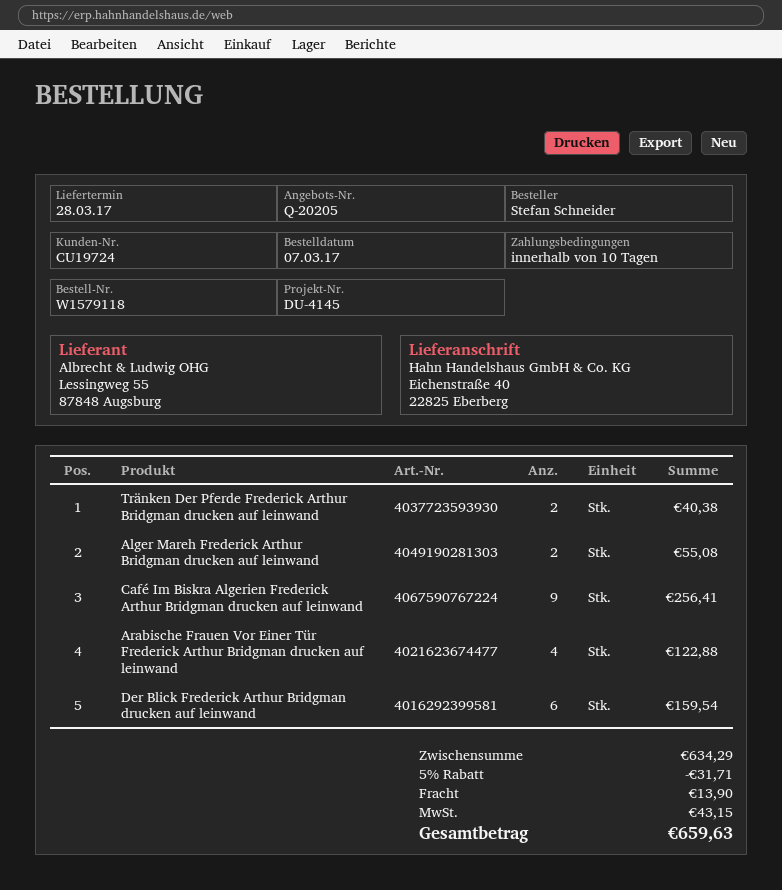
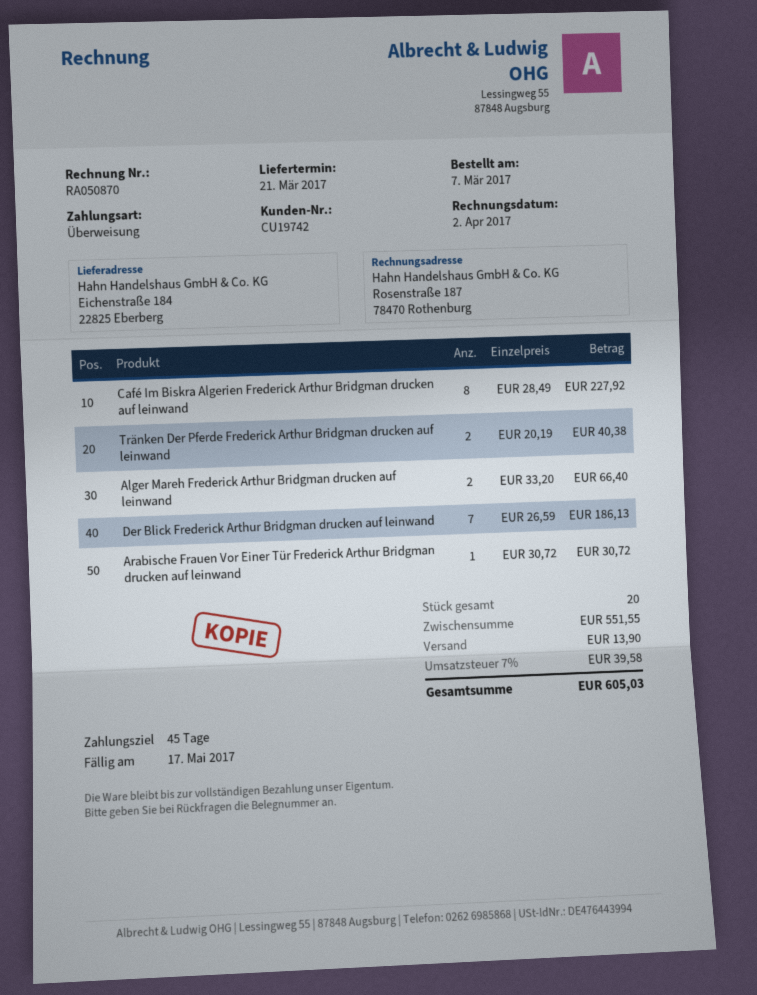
delivery date: 2017-03-28 -> 2017-03-21
payment terms: 10 days -> 45 days
customer number: CU19724 -> CU19742
ship to: Eichenstraße 40, 22825 Eberberg -> Eichenstraße 184, 22825 Eberberg
Alger Mareh Frederick Arthur Bridgman drucken auf leinwand: 2 for 55.08 -> 2 for 66.40
Café Im Biskra Algerien Frederick Arthur Bridgman drucken auf leinwand: 9 for 256.41 -> 8 for 227.92
Arabische Frauen Vor Einer Tür Frederick Arthur Bridgman drucken auf leinwand: 4 for 122.88 -> 1 for 30.72
Der Blick Frederick Arthur Bridgman drucken auf leinwand: 6 for 159.54 -> 7 for 186.13
subtotal: 634.29 -> 551.55
discount: 5% = 31.71 -> none
tax: 43.15 -> 39.58
total: 659.63 -> 605.03

